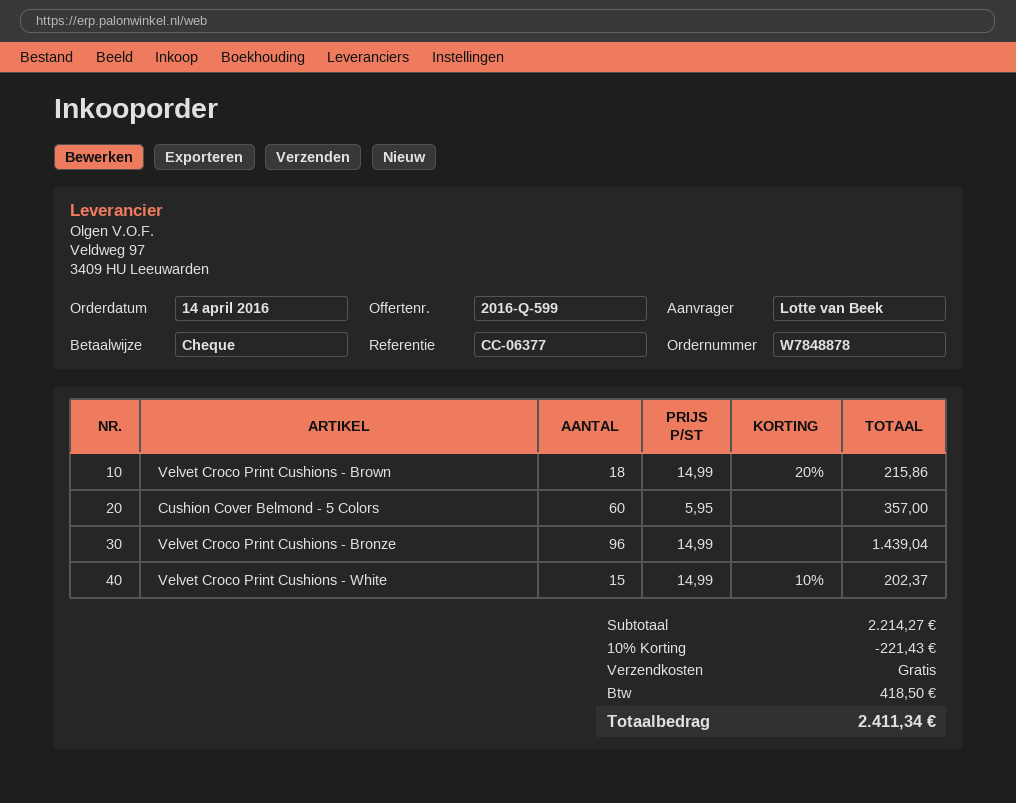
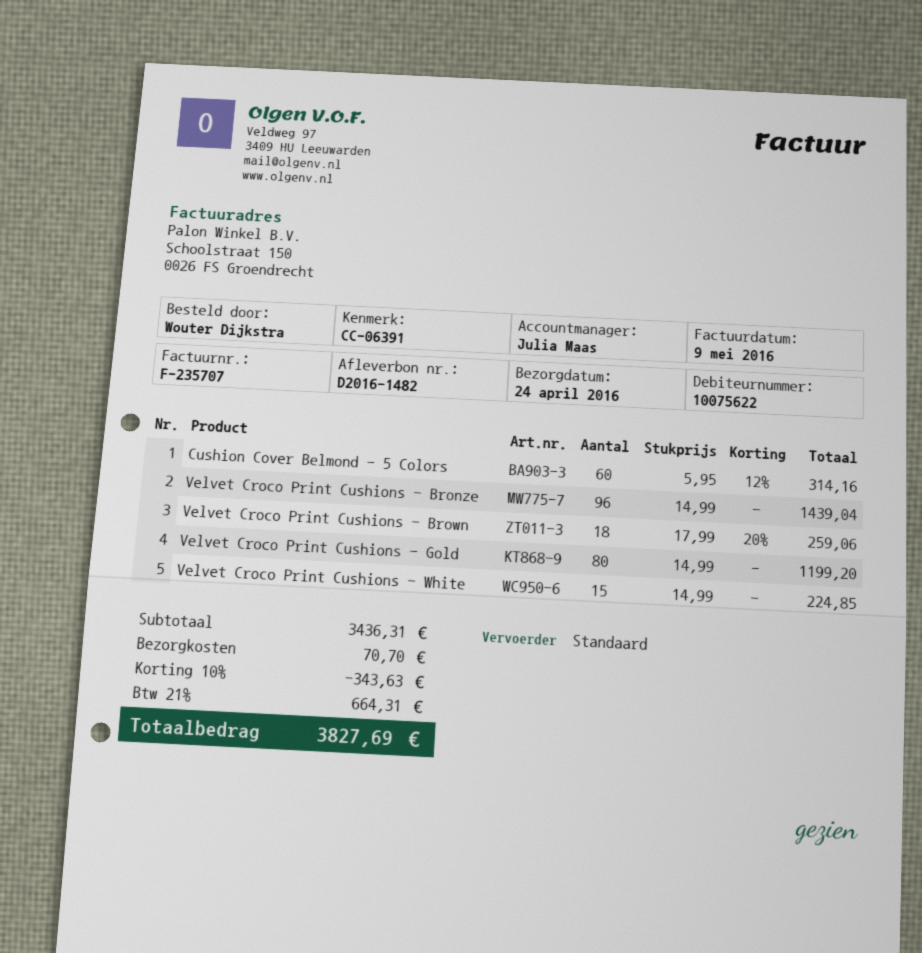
reference: CC-06377 -> CC-06391
ordered by: Lotte van Beek -> Wouter Dijkstra
Velvet Croco Print Cushions - Brown: 18 x 14.99 - 20% = 215.86 -> 18 x 17.99 - 20% = 259.06
Cushion Cover Belmond - 5 Colors: 60 x 5.95 = 357.00 -> 60 x 5.95 - 12% = 314.16
Velvet Croco Print Cushions - White: 15 x 14.99 - 10% = 202.37 -> 15 x 14.99 = 224.85
Velvet Croco Print Cushions - Gold: none -> 80 x 14.99 = 1199.20
subtotal: 2214.27 -> 3436.31
discount: 10% = 221.43 -> 10% = 343.63
shipping: 0.00 -> 70.70
tax: 418.50 -> 664.31
total: 2411.34 -> 3827.69

